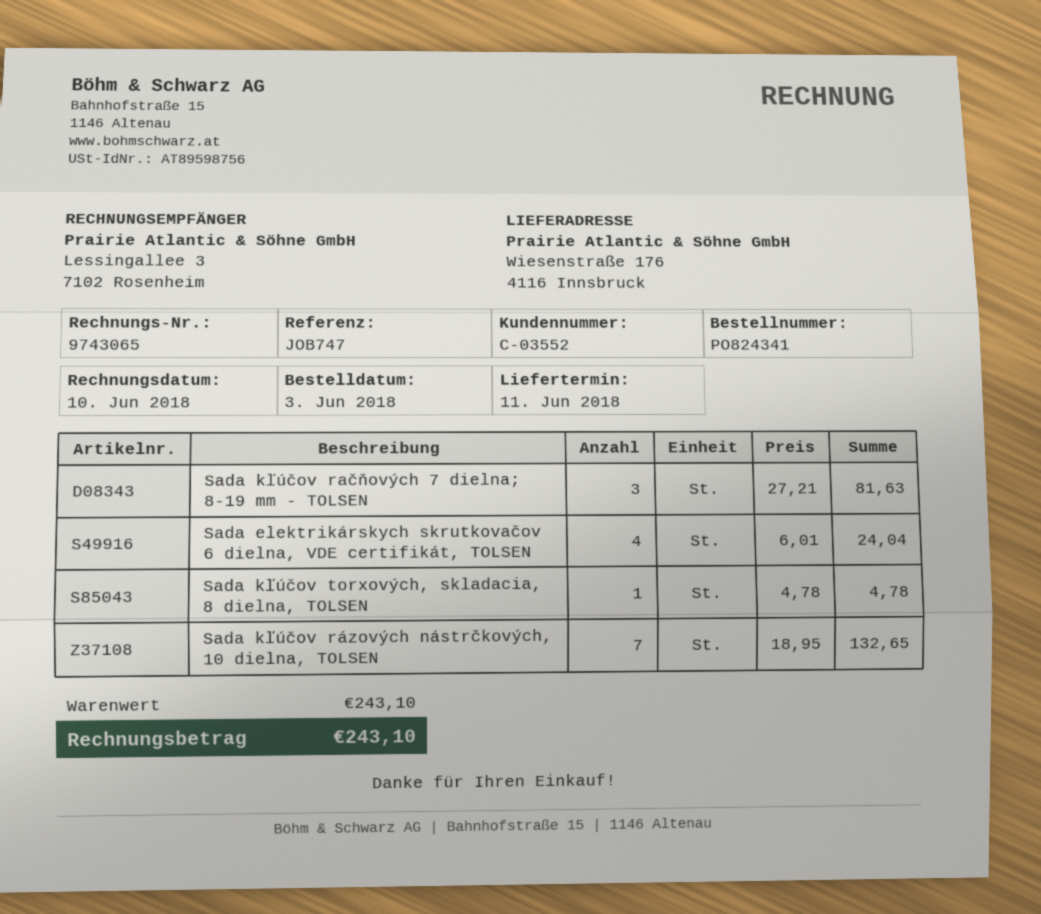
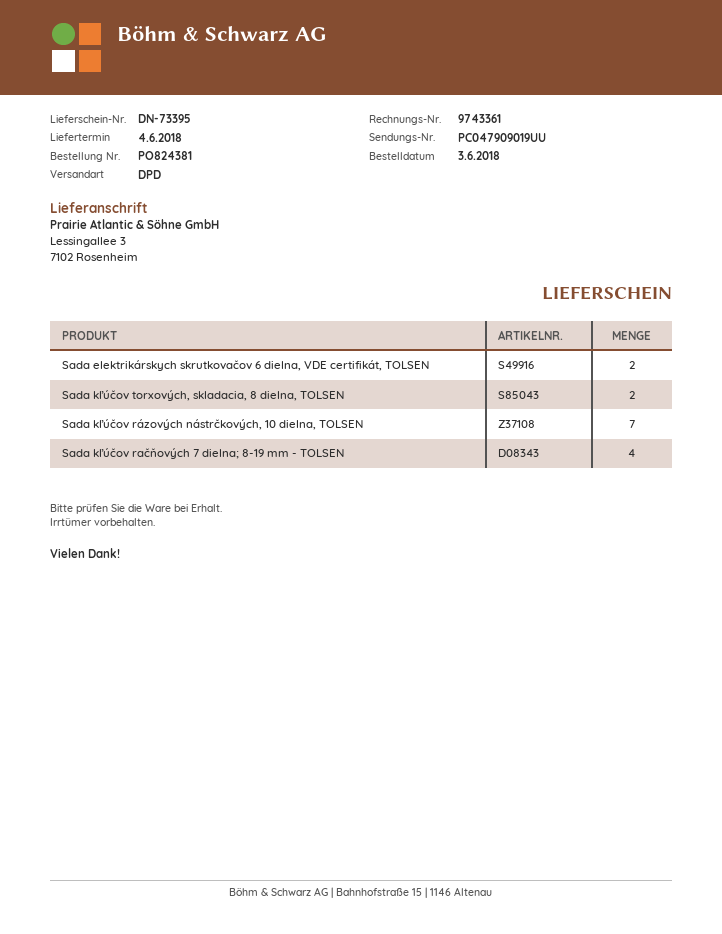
order number: PO824341 -> PO824381
delivery date: 2018-06-11 -> 2018-06-04
invoice number: 9743065 -> 9743361
ship to: Wiesenstraße 176, 4116 Innsbruck -> Lessingallee 3, 7102 Rosenheim
Sada kľúčov račňových 7 dielna; 8-19 mm - TOLSEN: 3 -> 4
Sada elektrikárskych skrutkovačov 6 dielna, VDE certifikát, TOLSEN: 4 -> 2
Sada kľúčov torxových, skladacia, 8 dielna, TOLSEN: 1 -> 2

